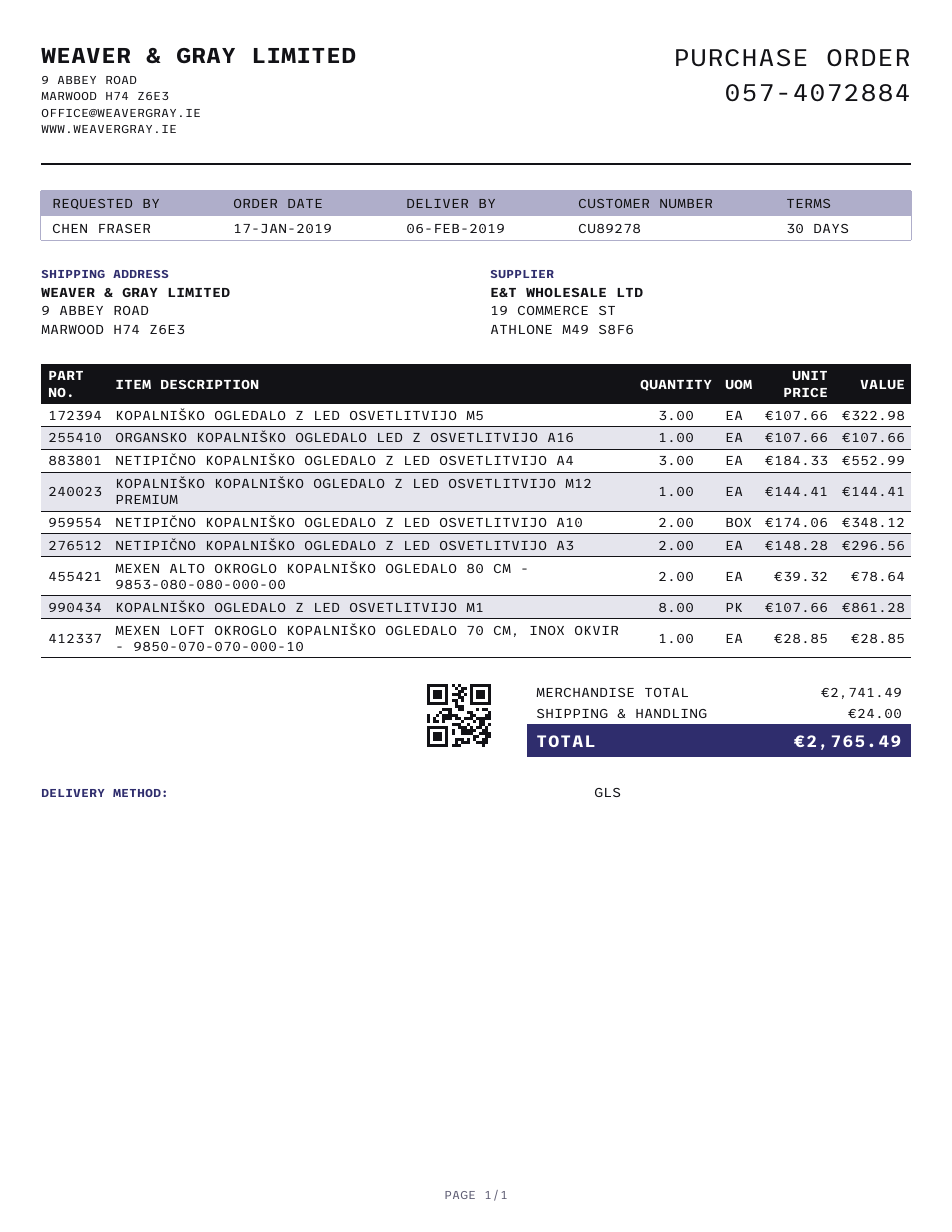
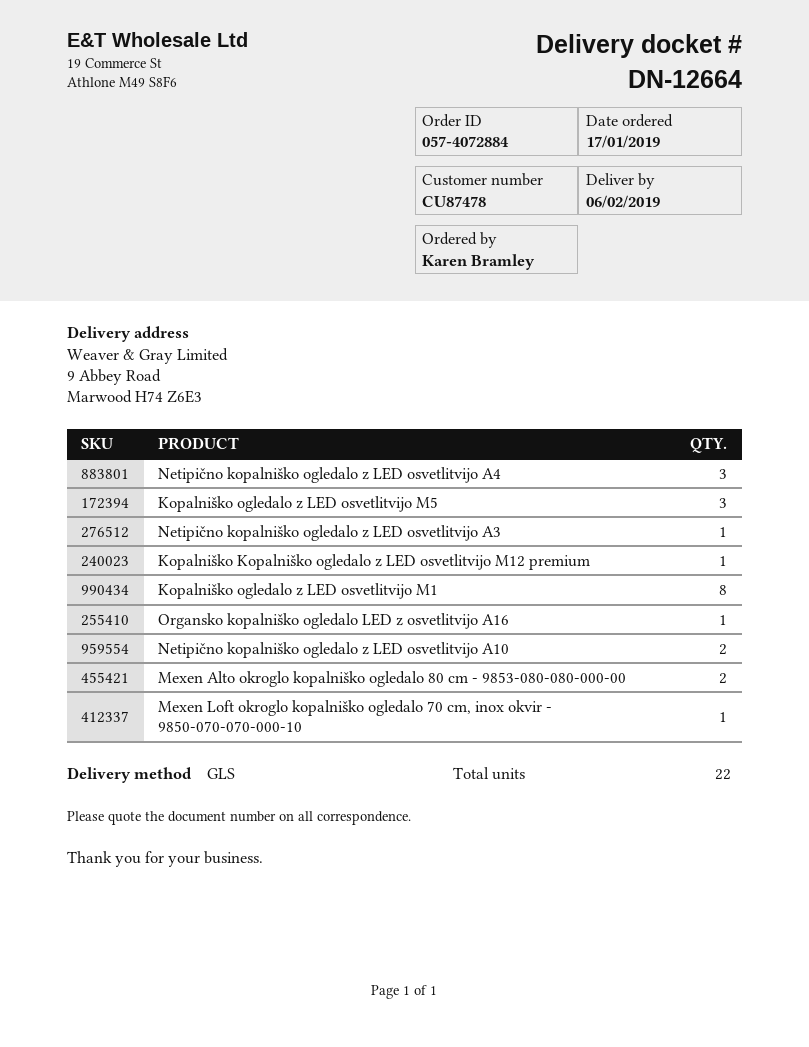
customer number: CU89278 -> CU87478
ordered by: CHEN FRASER -> Karen Bramley
NETIPIČNO KOPALNIŠKO OGLEDALO Z LED OSVETLITVIJO A3: 2 -> 1

